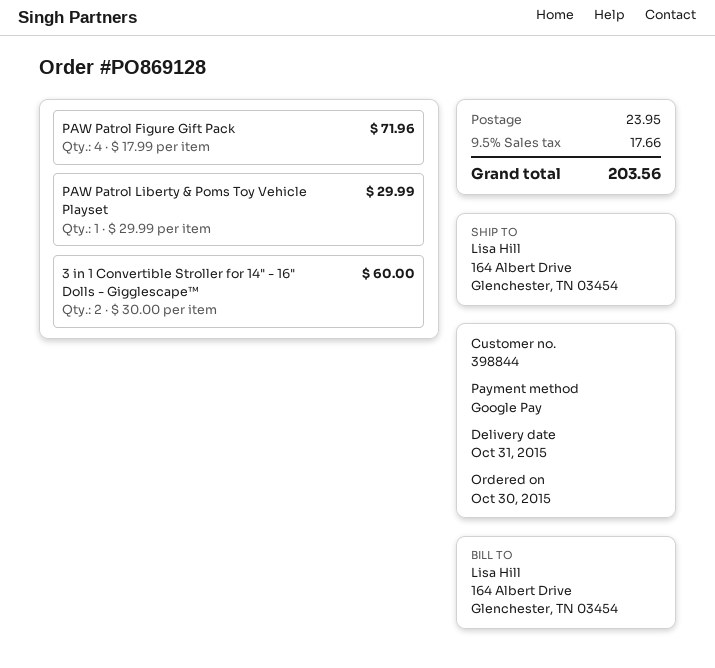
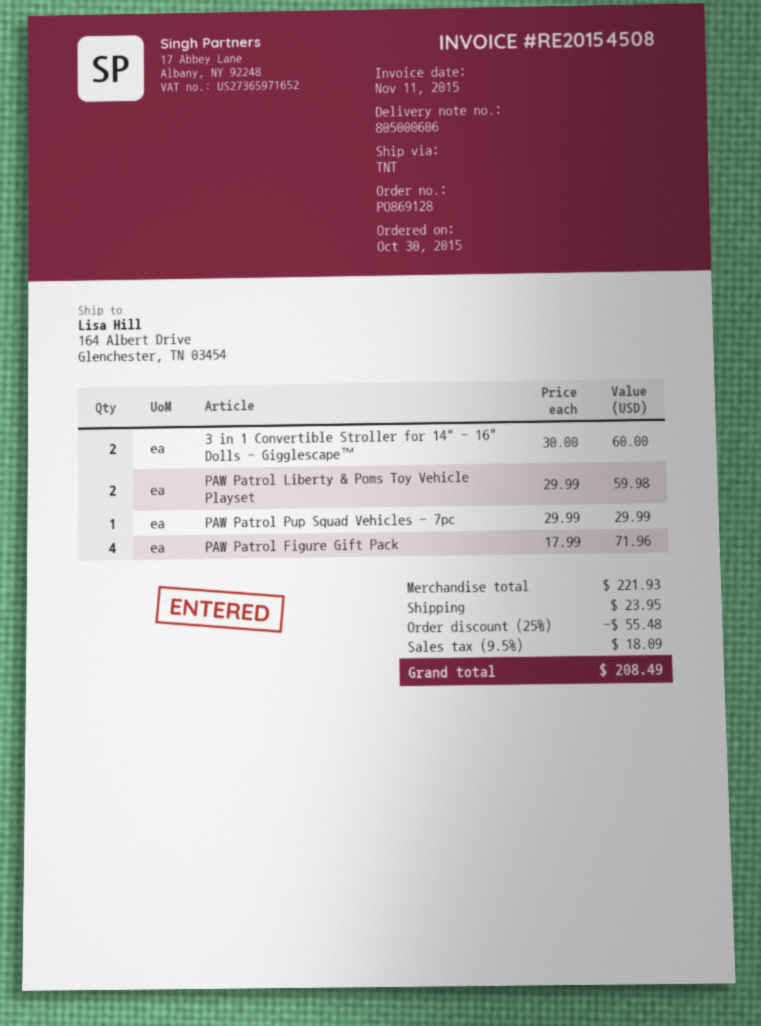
PAW Patrol Liberty & Poms Toy Vehicle Playset: 1 x 29.99 = 29.99 -> 2 x 29.99 = 59.98
PAW Patrol Pup Squad Vehicles - 7pc: none -> 1 x 29.99 = 29.99
discount: none -> 25% = 55.48
tax: 9.5% = 17.66 -> 9.5% = 18.09
total: 203.56 -> 208.49

